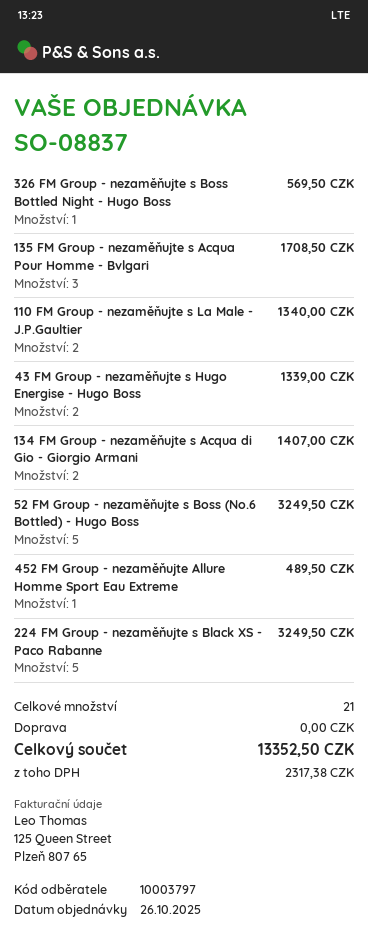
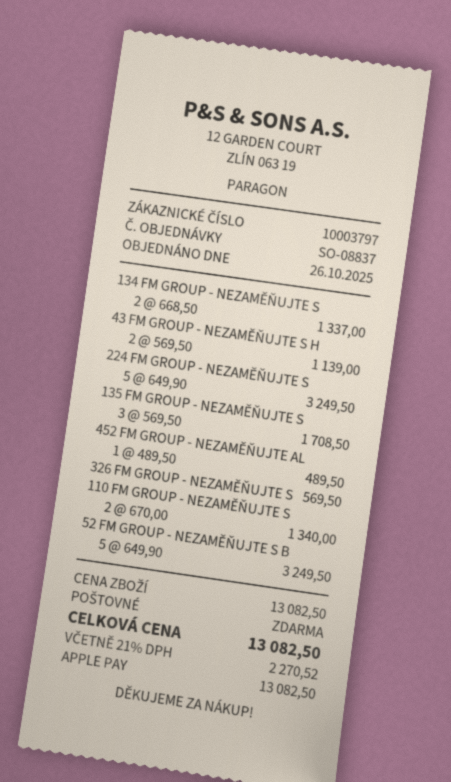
43 FM Group - nezaměňujte s Hugo Energise - Hugo Boss: 2 for 1339.00 -> 2 for 1139.00
134 FM Group - nezaměňujte s Acqua di Gio - Giorgio Armani: 2 for 1407.00 -> 2 for 1337.00
tax: 2317.38 -> 2270.52
total: 13352.50 -> 13082.50

